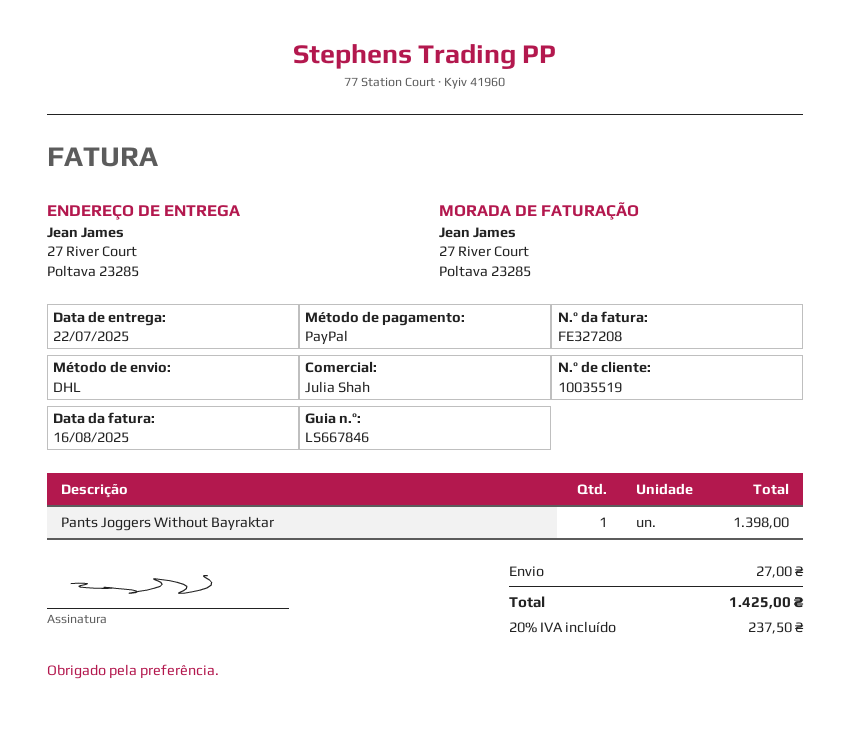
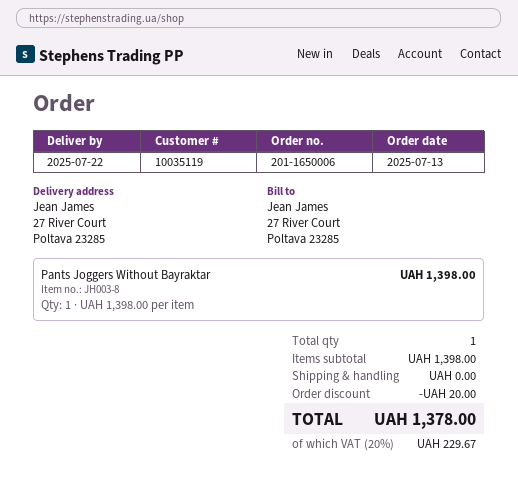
customer number: 10035519 -> 10035119
discount: none -> 20.00
shipping: 27.00 -> 0.00
tax: 20% = 237.50 -> 20% = 229.67
total: 1425.00 -> 1378.00

